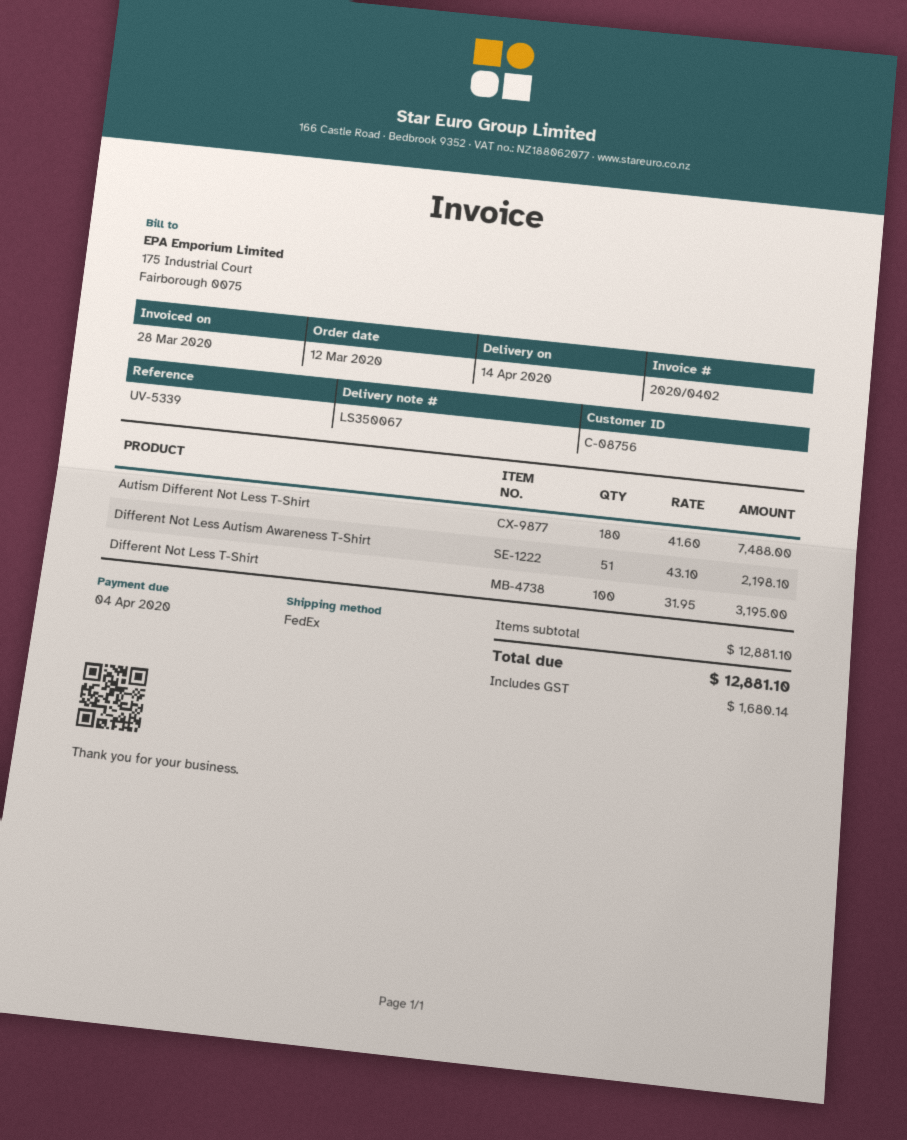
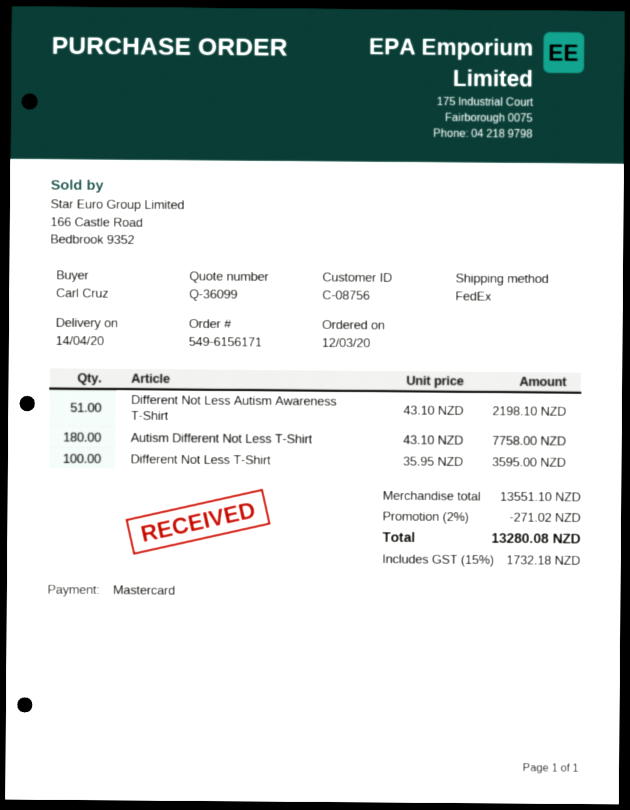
Autism Different Not Less T-Shirt: 180 x 41.60 = 7488.00 -> 180 x 43.10 = 7758.00
Different Not Less T-Shirt: 100 x 31.95 = 3195.00 -> 100 x 35.95 = 3595.00
subtotal: 12881.10 -> 13551.10
discount: none -> 2% = 271.02
tax: 1680.14 -> 1732.18
total: 12881.10 -> 13280.08

